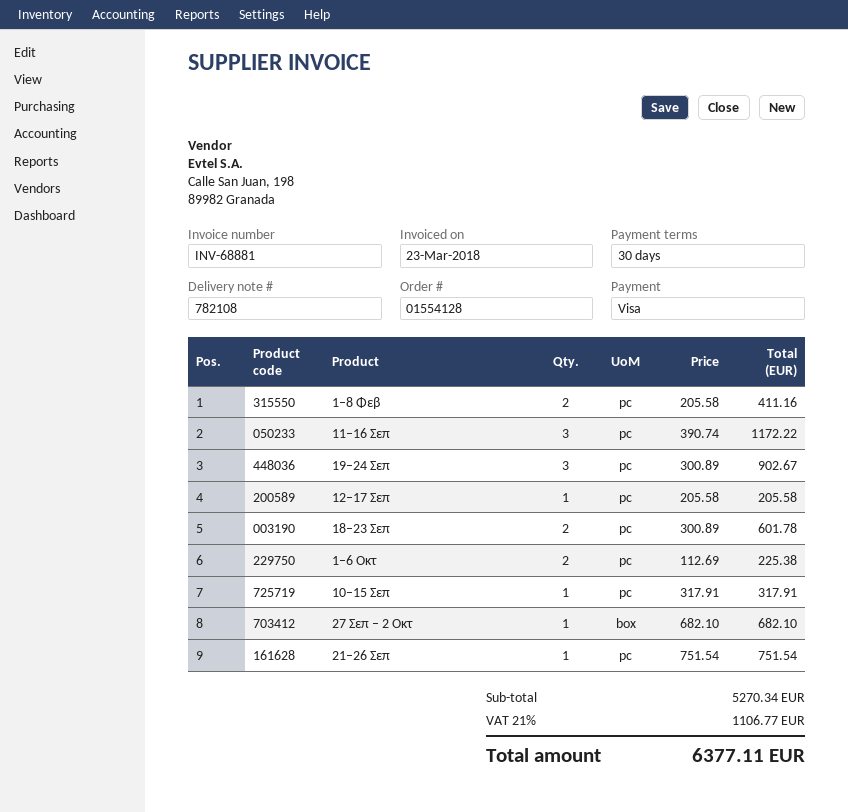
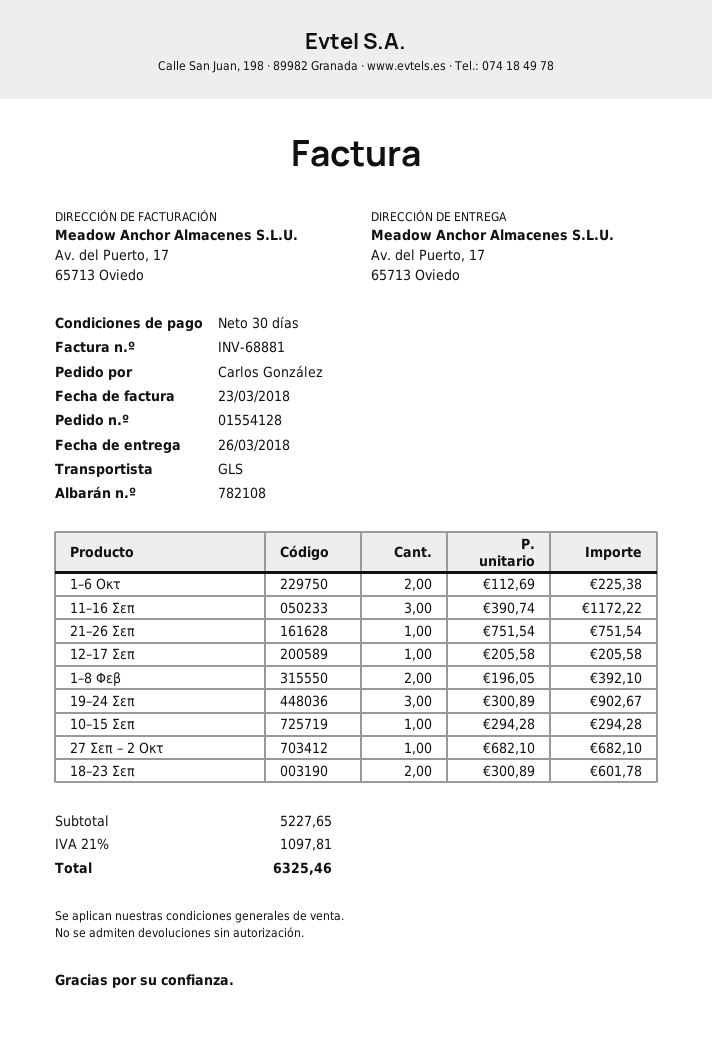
1–8 Φεβ: 2 x 205.58 = 411.16 -> 2 x 196.05 = 392.10
10–15 Σεπ: 1 x 317.91 = 317.91 -> 1 x 294.28 = 294.28
subtotal: 5270.34 -> 5227.65
tax: 21% = 1106.77 -> 21% = 1097.81
total: 6377.11 -> 6325.46

